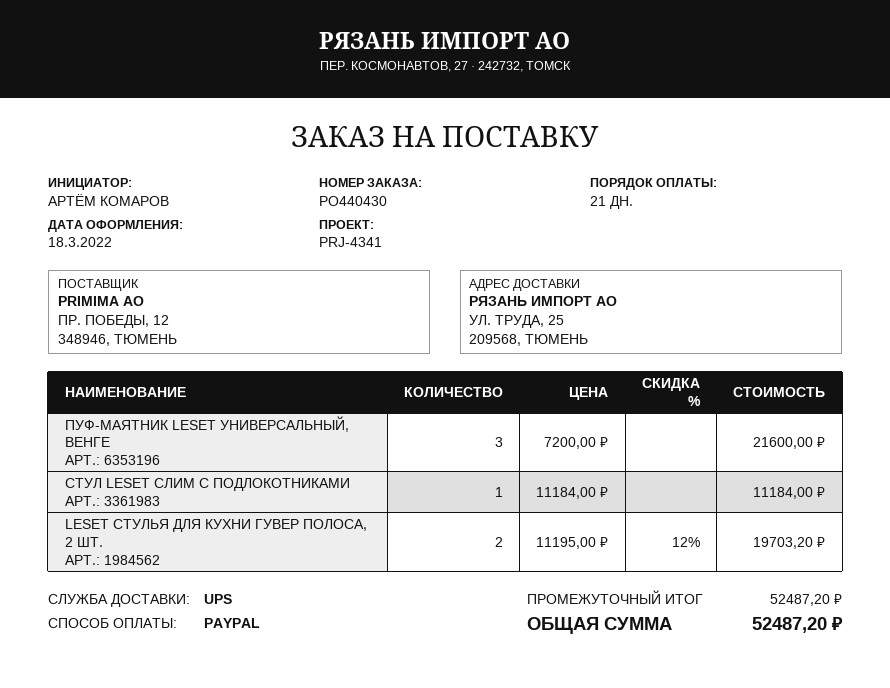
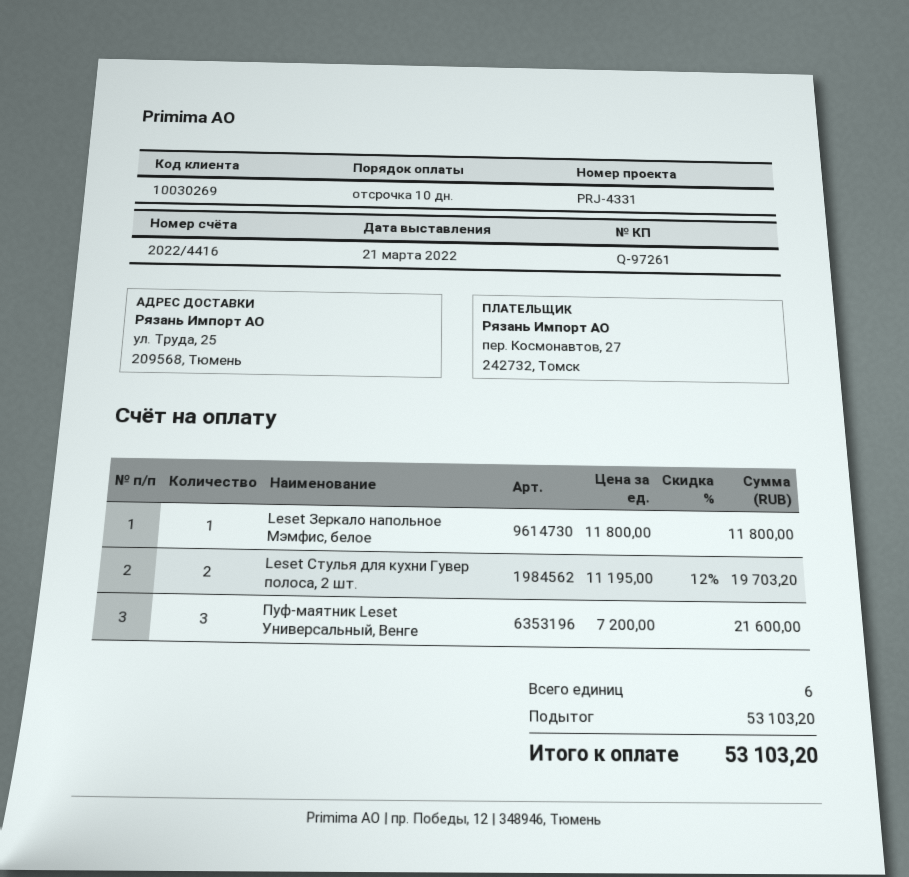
payment terms: 21 days -> 10 days
reference: PRJ-4341 -> PRJ-4331
СТУЛ LESET СЛИМ С ПОДЛОКОТНИКАМИ: 1 x 11184.00 = 11184.00 -> none
Leset Зеркало напольное Мэмфис, белое: none -> 1 x 11800.00 = 11800.00
subtotal: 52487.20 -> 53103.20
total: 52487.20 -> 53103.20

